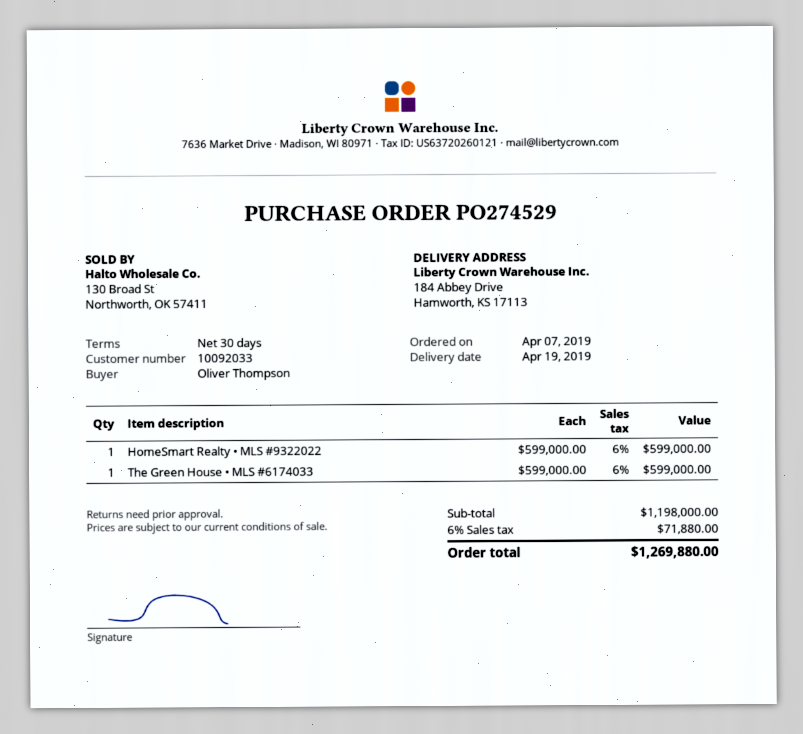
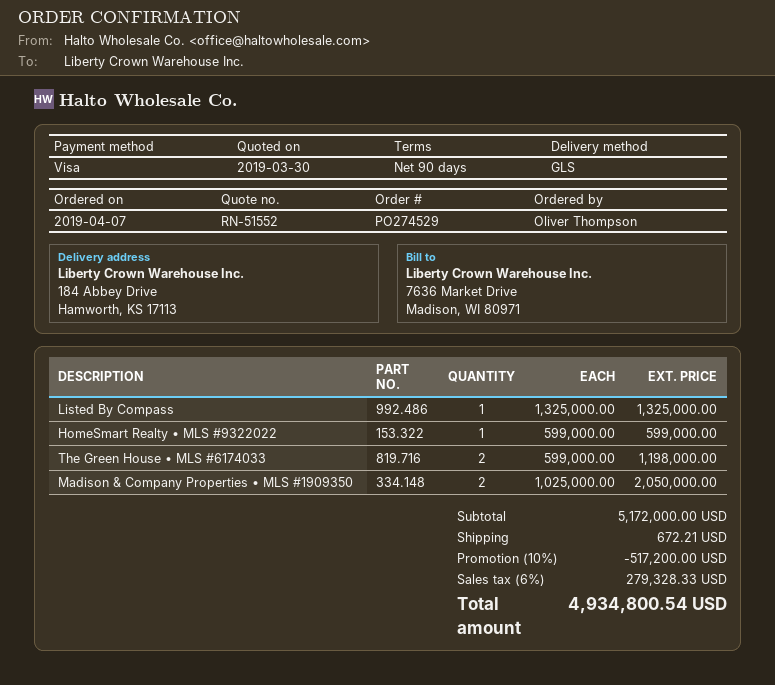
payment terms: 30 days -> 90 days
The Green House • MLS #6174033: 1 x 599000.00 = 599000.00 -> 2 x 599000.00 = 1198000.00
Listed By Compass: none -> 1 x 1325000.00 = 1325000.00
Madison & Company Properties • MLS #1909350: none -> 2 x 1025000.00 = 2050000.00
subtotal: 1198000.00 -> 5172000.00
discount: none -> 10% = 517200.00
shipping: none -> 672.21
tax: 6% = 71880.00 -> 6% = 279328.33
total: 1269880.00 -> 4934800.54

